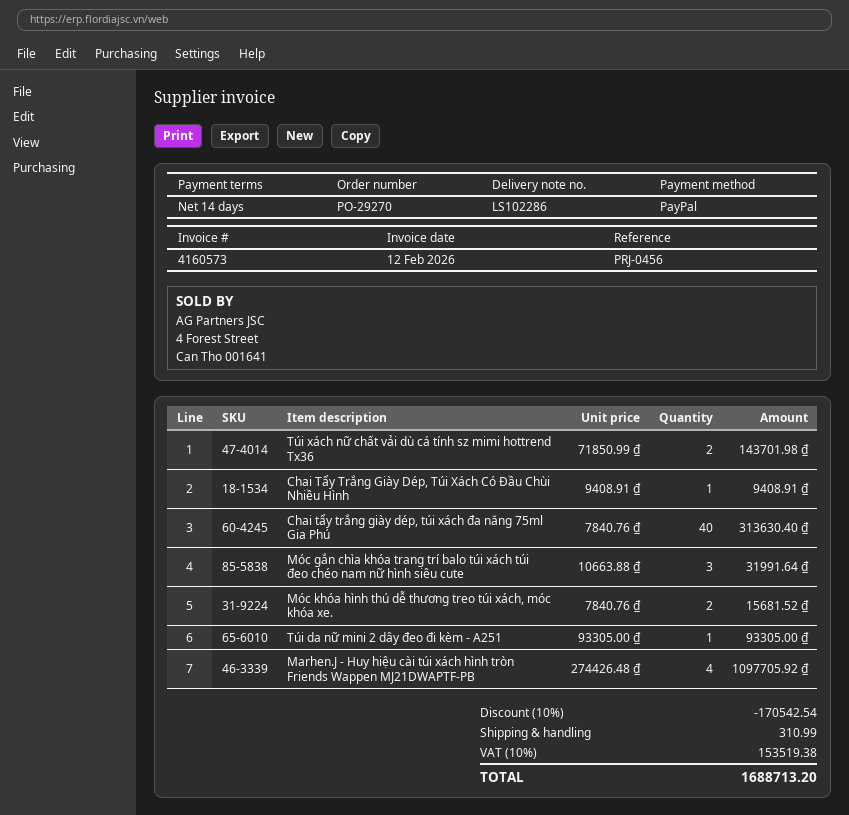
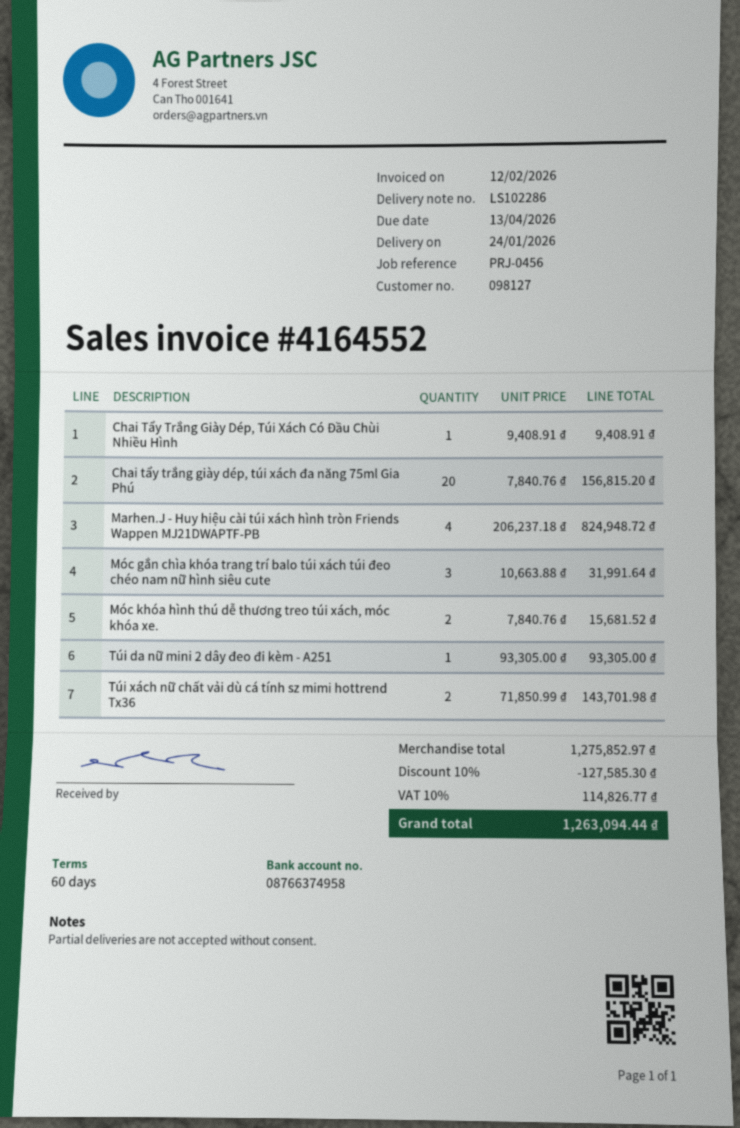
invoice number: 4160573 -> 4164552
payment terms: 14 days -> 60 days
Chai tẩy trắng giày dép, túi xách đa năng 75ml Gia Phú: 40 x 7840.76 = 313630.40 -> 20 x 7840.76 = 156815.20
Marhen.J - Huy hiệu cài túi xách hình tròn Friends Wappen MJ21DWAPTF-PB: 4 x 274426.48 = 1097705.92 -> 4 x 206237.18 = 824948.72
discount: 10% = 170542.54 -> 10% = 127585.30
shipping: 310.99 -> none
tax: 10% = 153519.38 -> 10% = 114826.77
total: 1688713.20 -> 1263094.44

